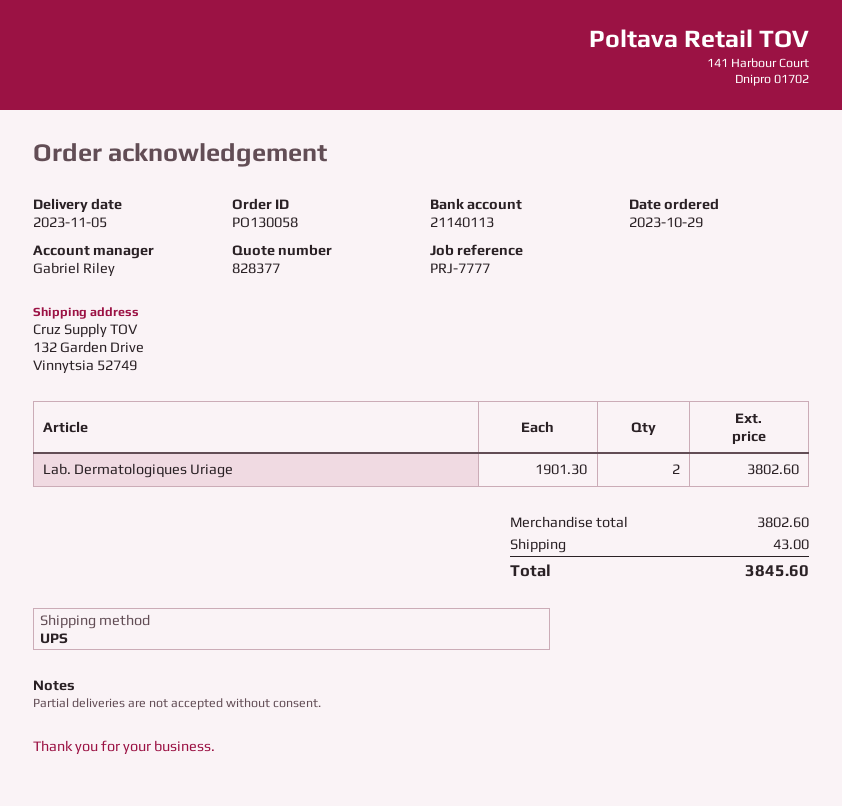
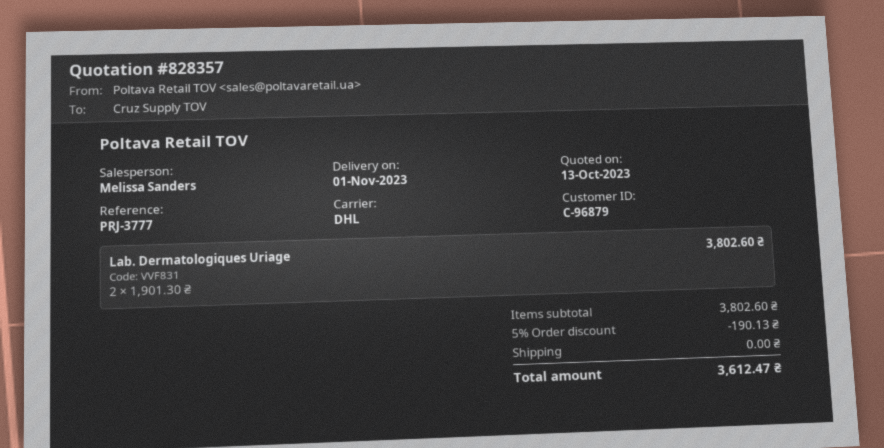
quote number: 828377 -> 828357
delivery date: 2023-11-05 -> 2023-11-01
reference: PRJ-7777 -> PRJ-3777
sales rep: Gabriel Riley -> Melissa Sanders
shipping method: UPS -> DHL
discount: none -> 5% = 190.13
shipping: 43.00 -> 0.00
total: 3845.60 -> 3612.47

